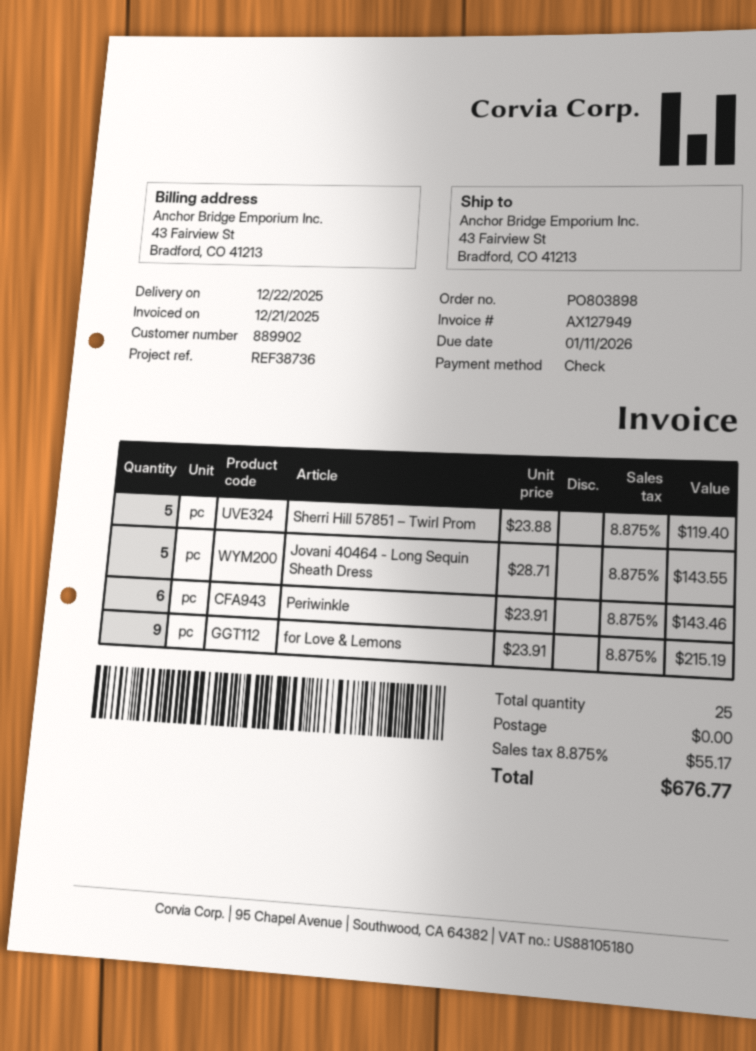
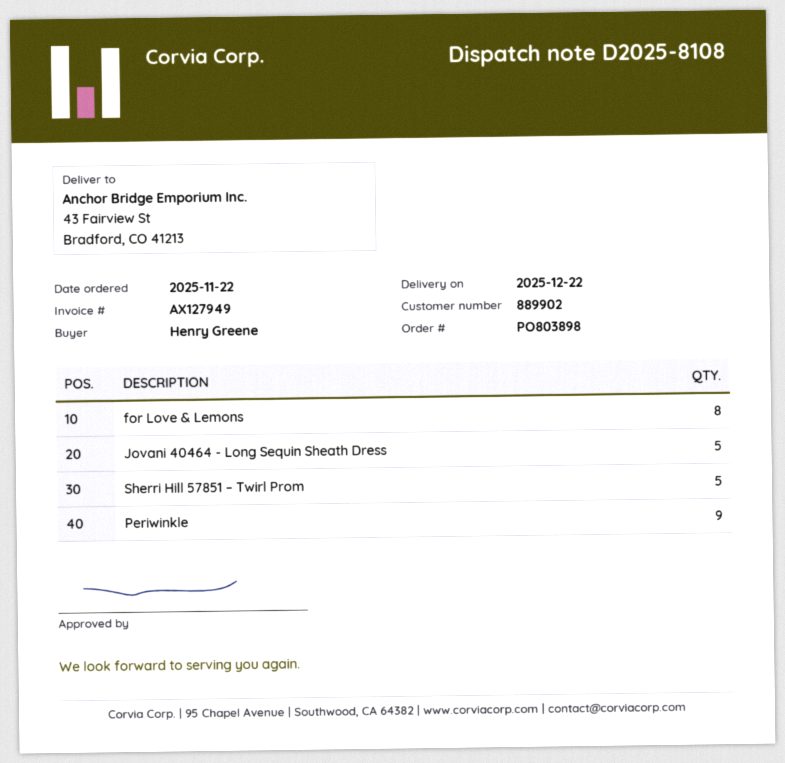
Periwinkle: 6 -> 9
for Love & Lemons: 9 -> 8

